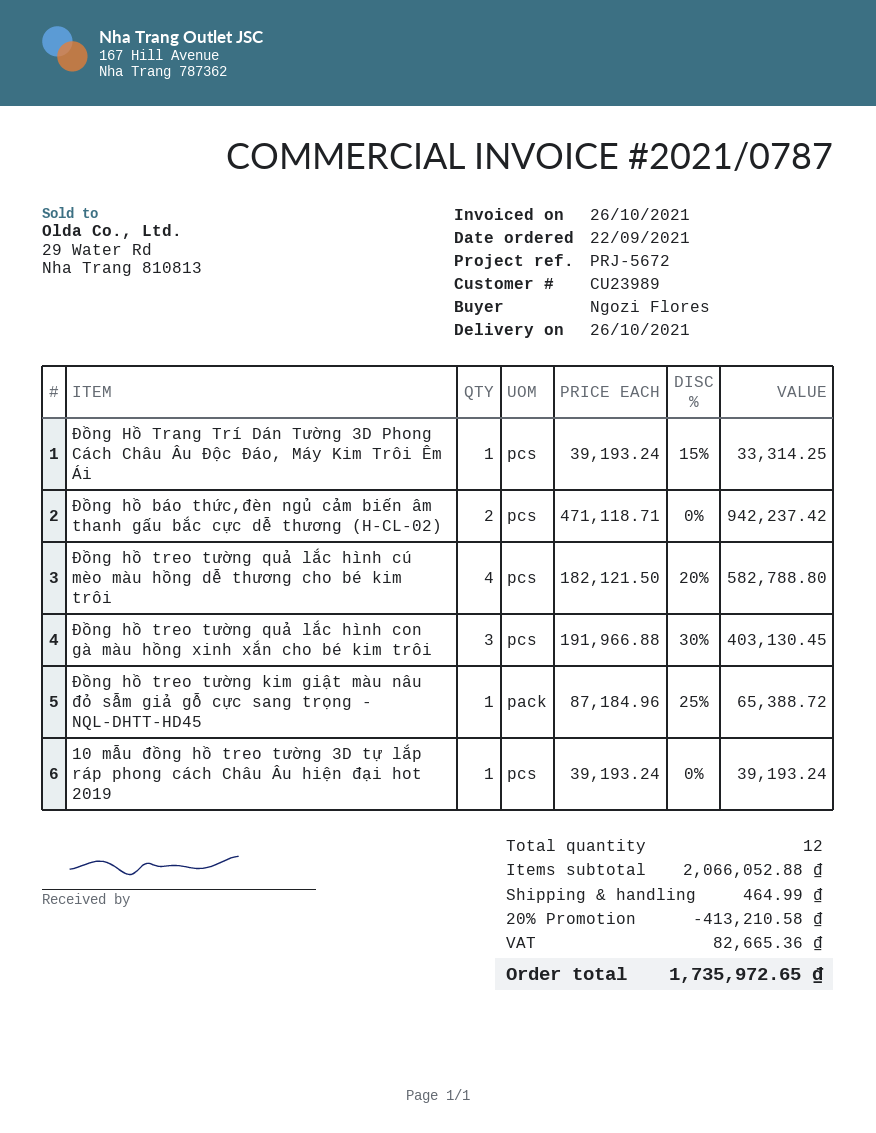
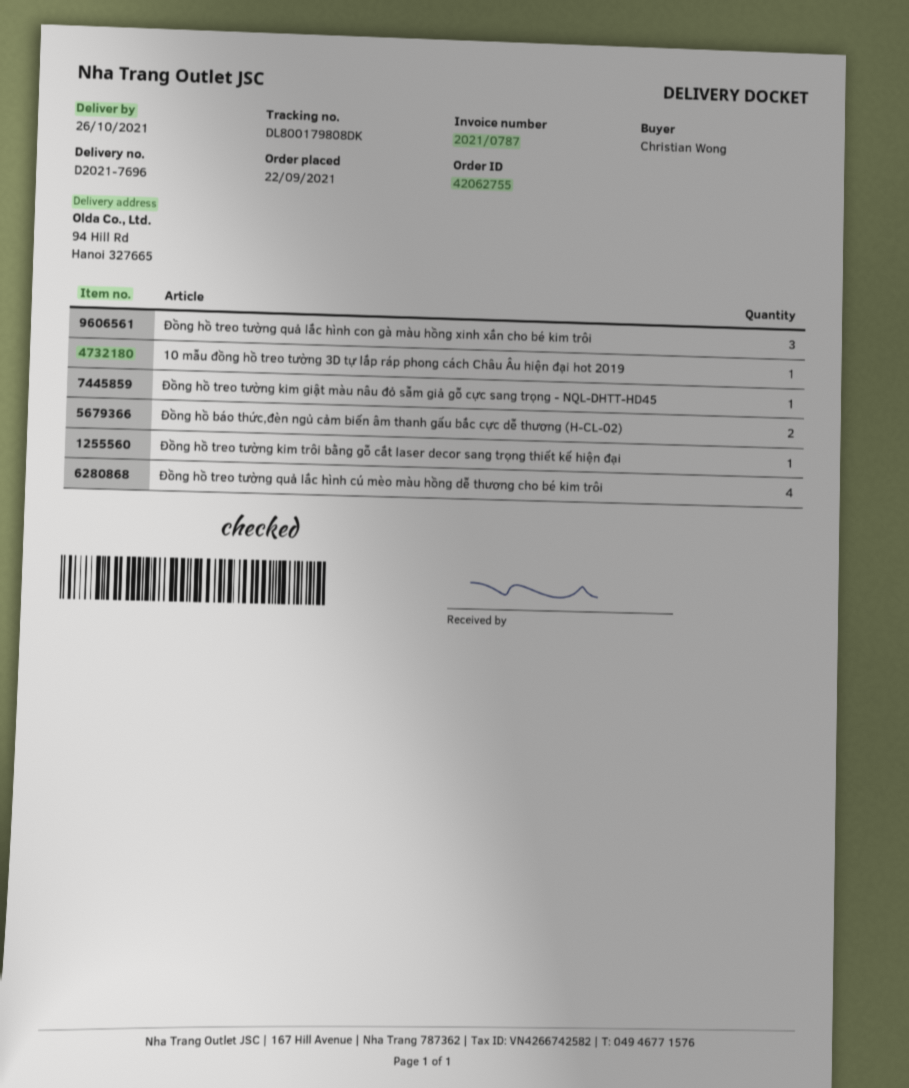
ordered by: Ngozi Flores -> Christian Wong
Đồng Hồ Trang Trí Dán Tường 3D Phong Cách Châu Âu Độc Đáo, Máy Kim Trôi Êm Ái: 1 -> none
Đồng hồ treo tường kim trôi bằng gỗ cắt laser decor sang trọng thiết kế hiện đại: none -> 1

